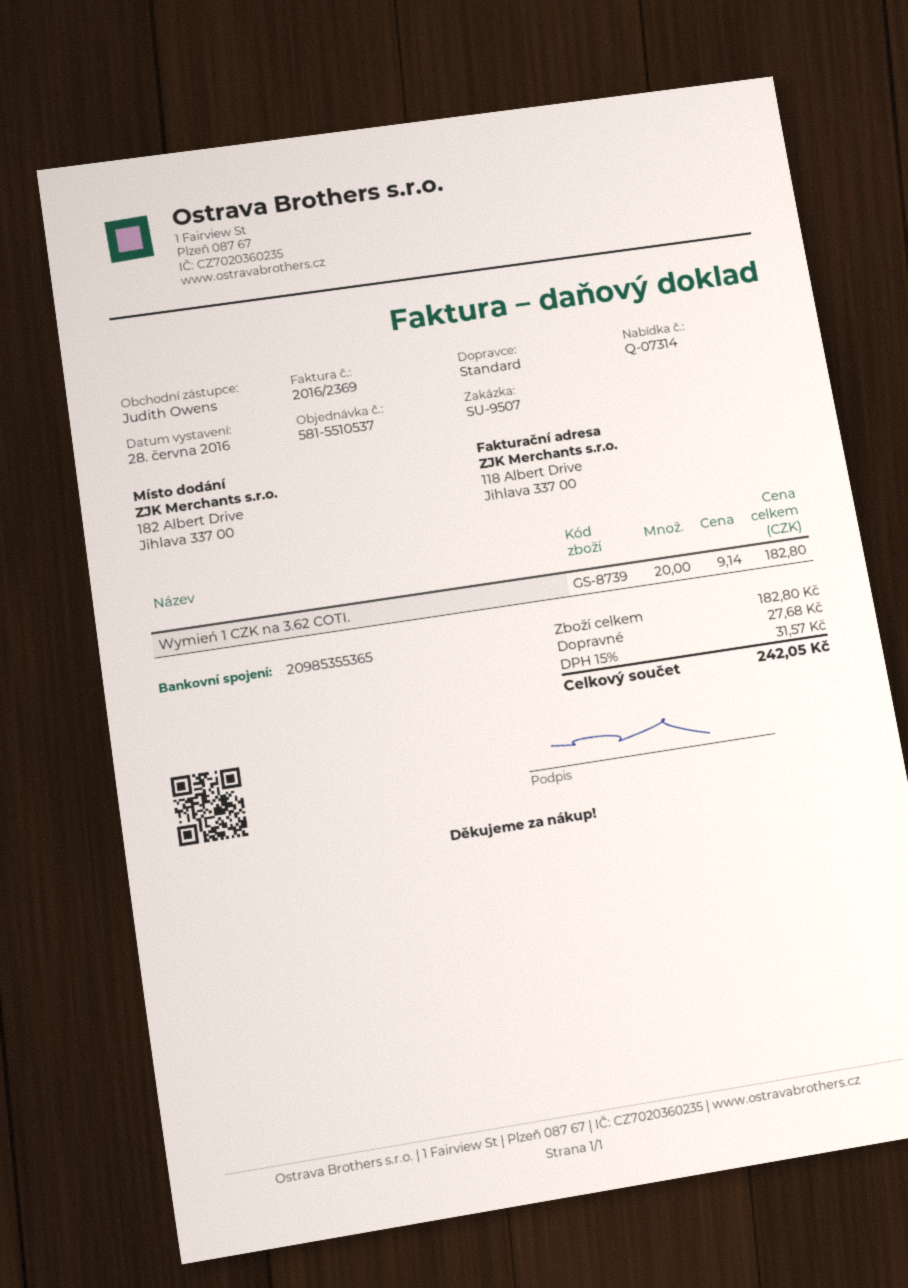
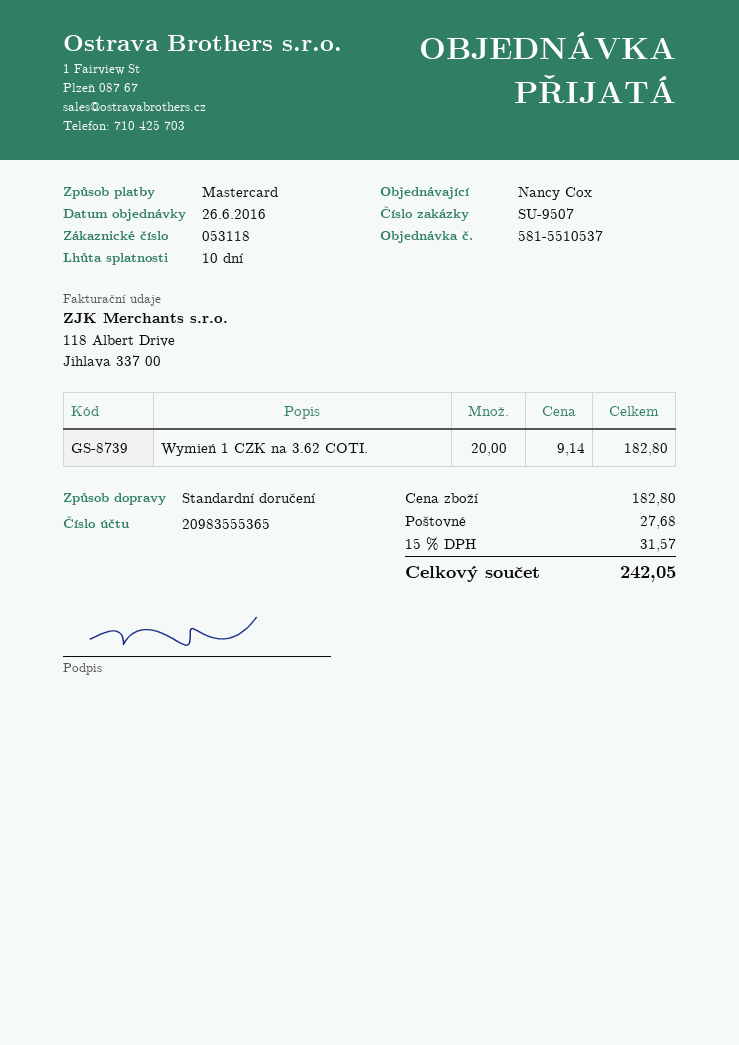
bank account: 20985355365 -> 20983555365

